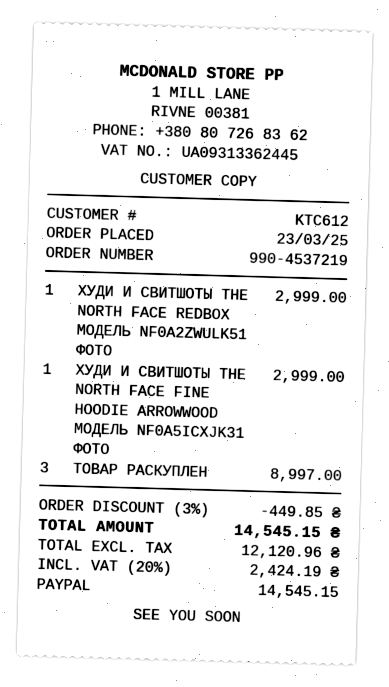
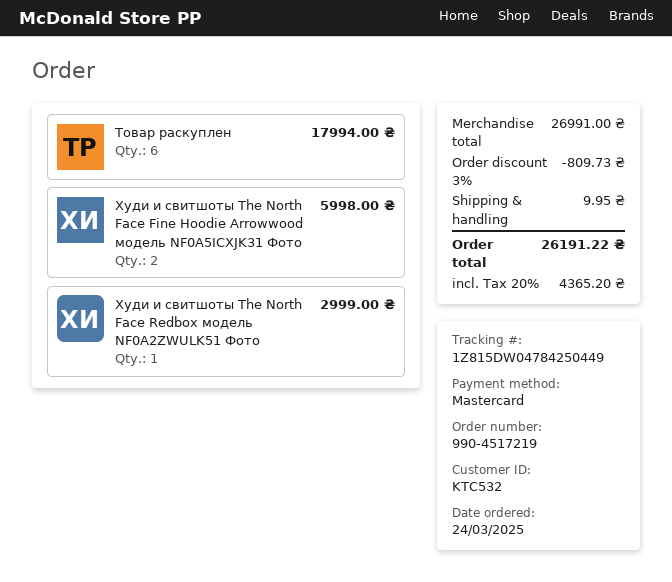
order number: 990-4537219 -> 990-4517219
order date: 2025-03-23 -> 2025-03-24
customer number: KTC612 -> KTC532
payment method: PayPal -> Mastercard
ХУДИ И СВИТШОТЫ THE NORTH FACE FINE HOODIE ARROWWOOD МОДЕЛЬ NF0A5ICXJK31 ФОТО: 1 for 2999.00 -> 2 for 5998.00
ТОВАР РАСКУПЛЕН: 3 for 8997.00 -> 6 for 17994.00
discount: 3% = 449.85 -> 3% = 809.73
shipping: none -> 9.95
tax: 20% = 2424.19 -> 20% = 4365.20
total: 14545.15 -> 26191.22

